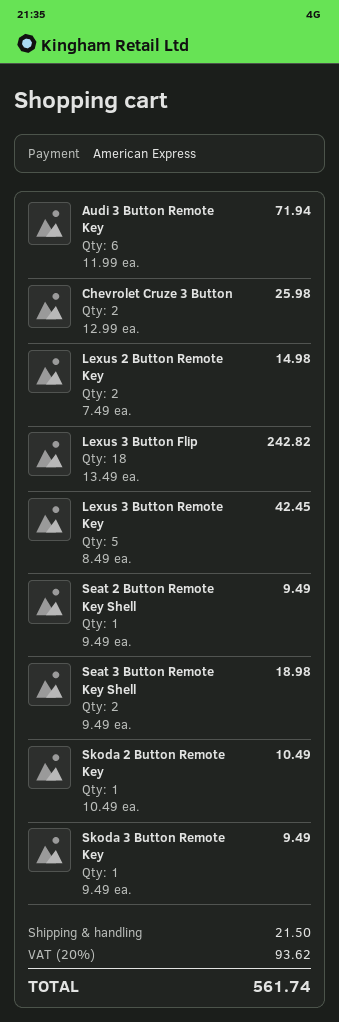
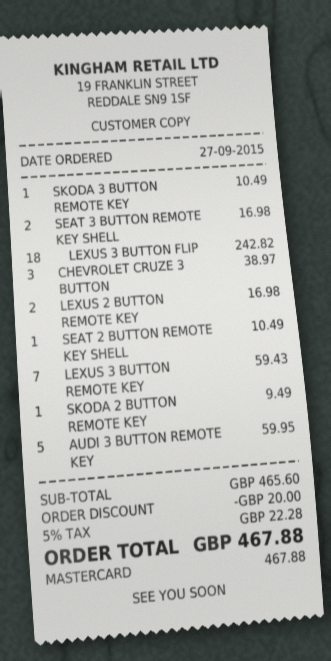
payment method: American Express -> Mastercard
Audi 3 Button Remote Key: 6 for 71.94 -> 5 for 59.95
Chevrolet Cruze 3 Button: 2 for 25.98 -> 3 for 38.97
Lexus 2 Button Remote Key: 2 for 14.98 -> 2 for 16.98
Lexus 3 Button Remote Key: 5 for 42.45 -> 7 for 59.43
Seat 2 Button Remote Key Shell: 1 for 9.49 -> 1 for 10.49
Seat 3 Button Remote Key Shell: 2 for 18.98 -> 2 for 16.98
Skoda 2 Button Remote Key: 1 for 10.49 -> 1 for 9.49
Skoda 3 Button Remote Key: 1 for 9.49 -> 1 for 10.49
discount: none -> 20.00
shipping: 21.50 -> none
tax: 20% = 93.62 -> 5% = 22.28
total: 561.74 -> 467.88

